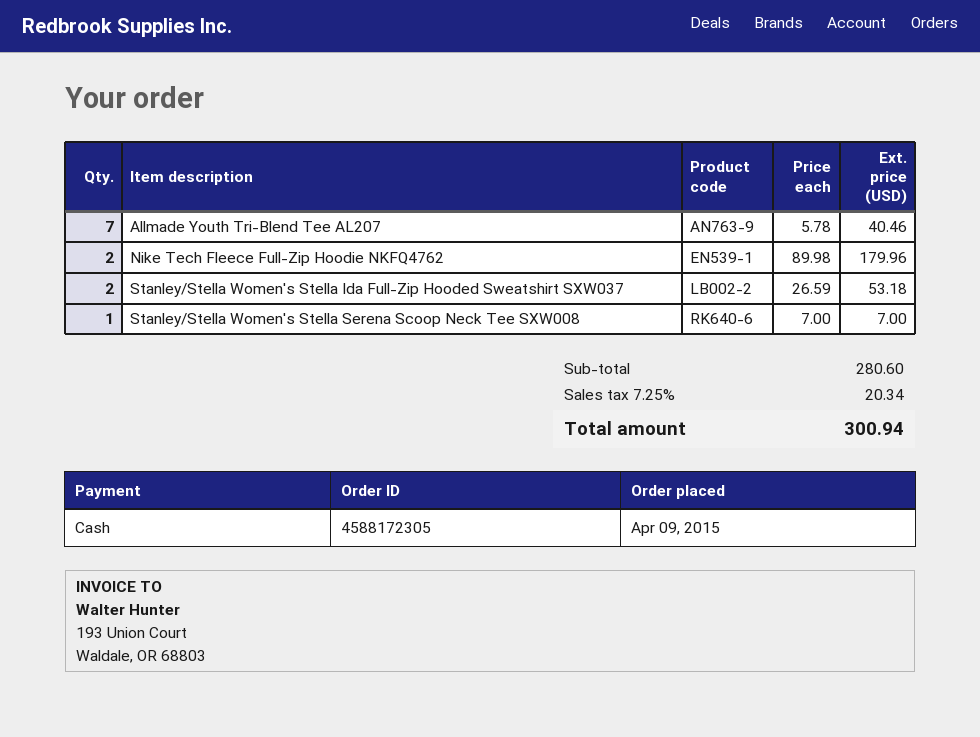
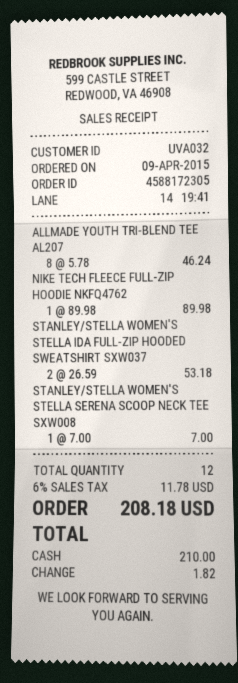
Allmade Youth Tri-Blend Tee AL207: 7 x 5.78 = 40.46 -> 8 x 5.78 = 46.24
Nike Tech Fleece Full-Zip Hoodie NKFQ4762: 2 x 89.98 = 179.96 -> 1 x 89.98 = 89.98
tax: 7.25% = 20.34 -> 6% = 11.78
total: 300.94 -> 208.18

